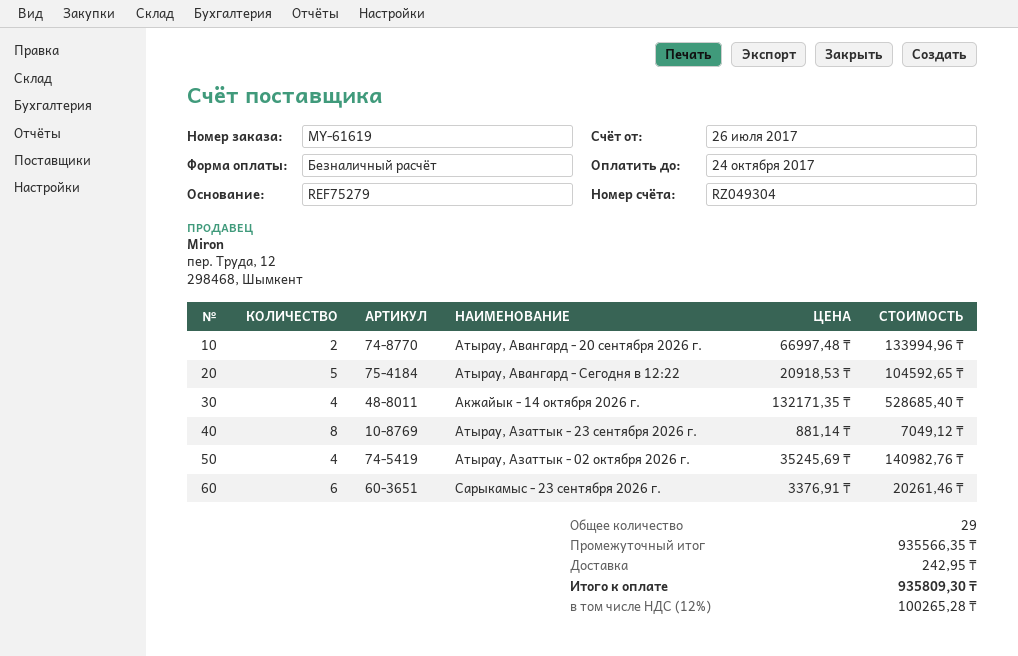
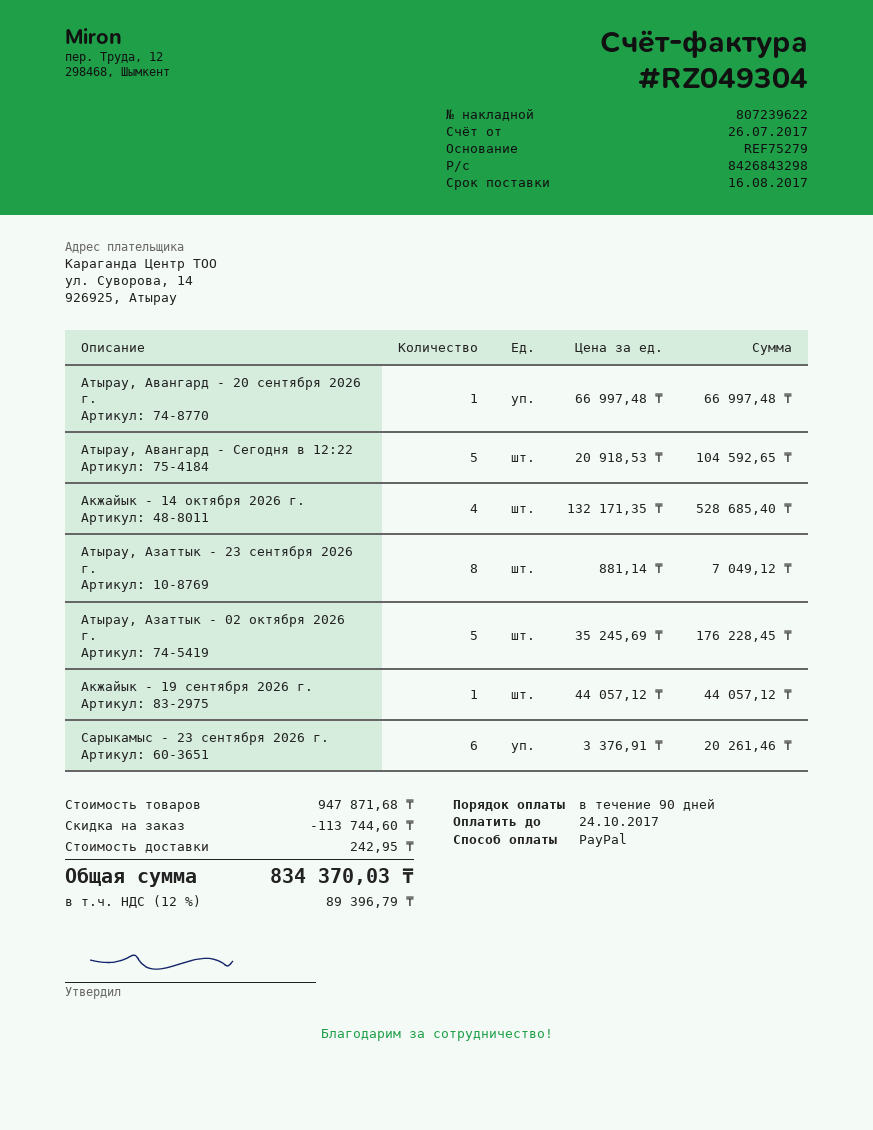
payment method: bank transfer -> PayPal
Атырау, Авангард - 20 сентября 2026 г.: 2 x 66997.48 = 133994.96 -> 1 x 66997.48 = 66997.48
Атырау, Азаттык - 02 октября 2026 г.: 4 x 35245.69 = 140982.76 -> 5 x 35245.69 = 176228.45
Акжайык - 19 сентября 2026 г.: none -> 1 x 44057.12 = 44057.12
subtotal: 935566.35 -> 947871.68
discount: none -> 113744.60
tax: 12% = 100265.28 -> 12% = 89396.79
total: 935809.30 -> 834370.03

